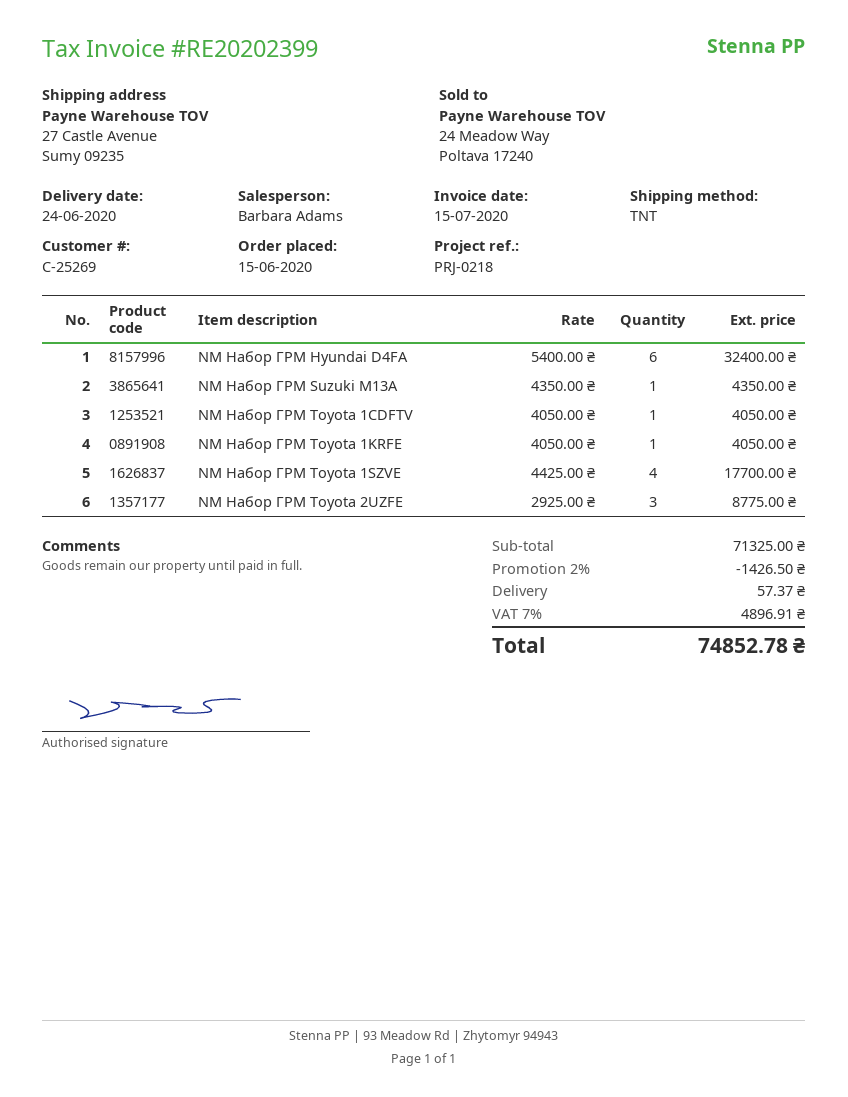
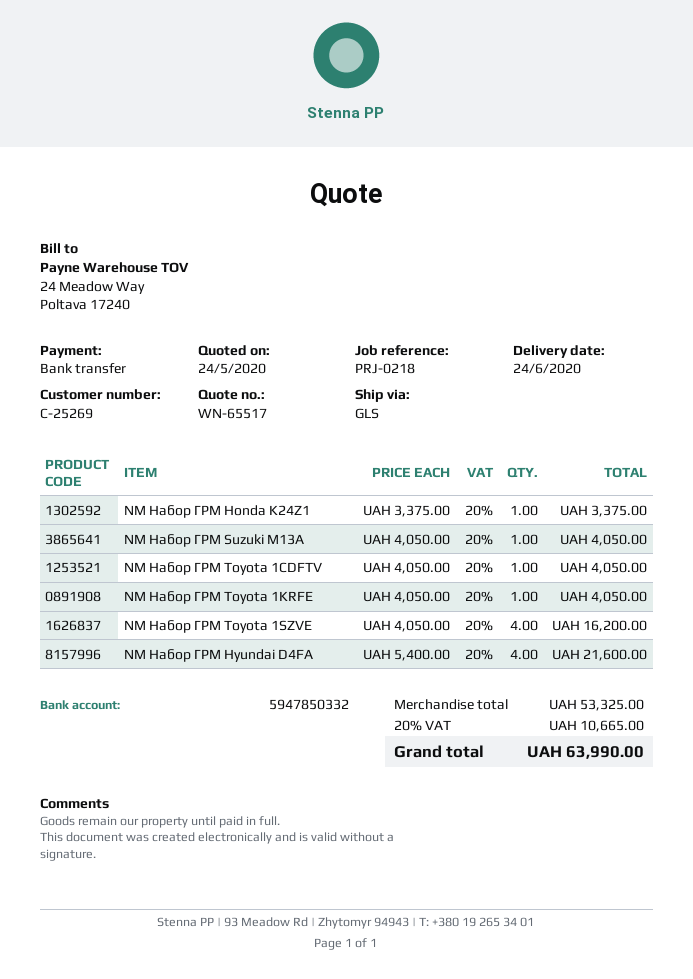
shipping method: TNT -> GLS
NM Набор ГРМ Hyundai D4FA: 6 x 5400.00 = 32400.00 -> 4 x 5400.00 = 21600.00
NM Набор ГРМ Suzuki M13A: 1 x 4350.00 = 4350.00 -> 1 x 4050.00 = 4050.00
NM Набор ГРМ Toyota 1SZVE: 4 x 4425.00 = 17700.00 -> 4 x 4050.00 = 16200.00
NM Набор ГРМ Toyota 2UZFE: 3 x 2925.00 = 8775.00 -> none
NM Набор ГРМ Honda K24Z1: none -> 1 x 3375.00 = 3375.00
subtotal: 71325.00 -> 53325.00
discount: 2% = 1426.50 -> none
shipping: 57.37 -> none
tax: 7% = 4896.91 -> 20% = 10665.00
total: 74852.78 -> 63990.00

